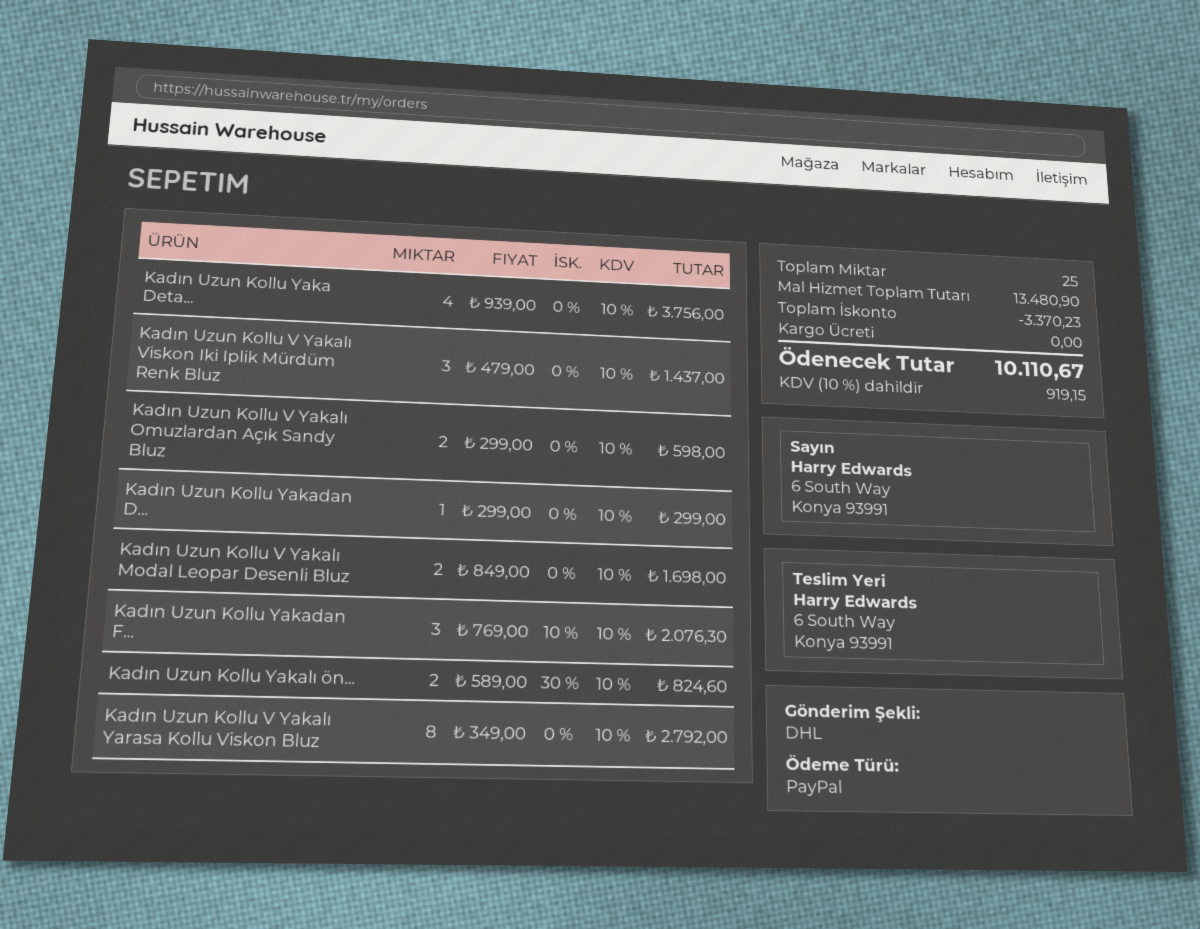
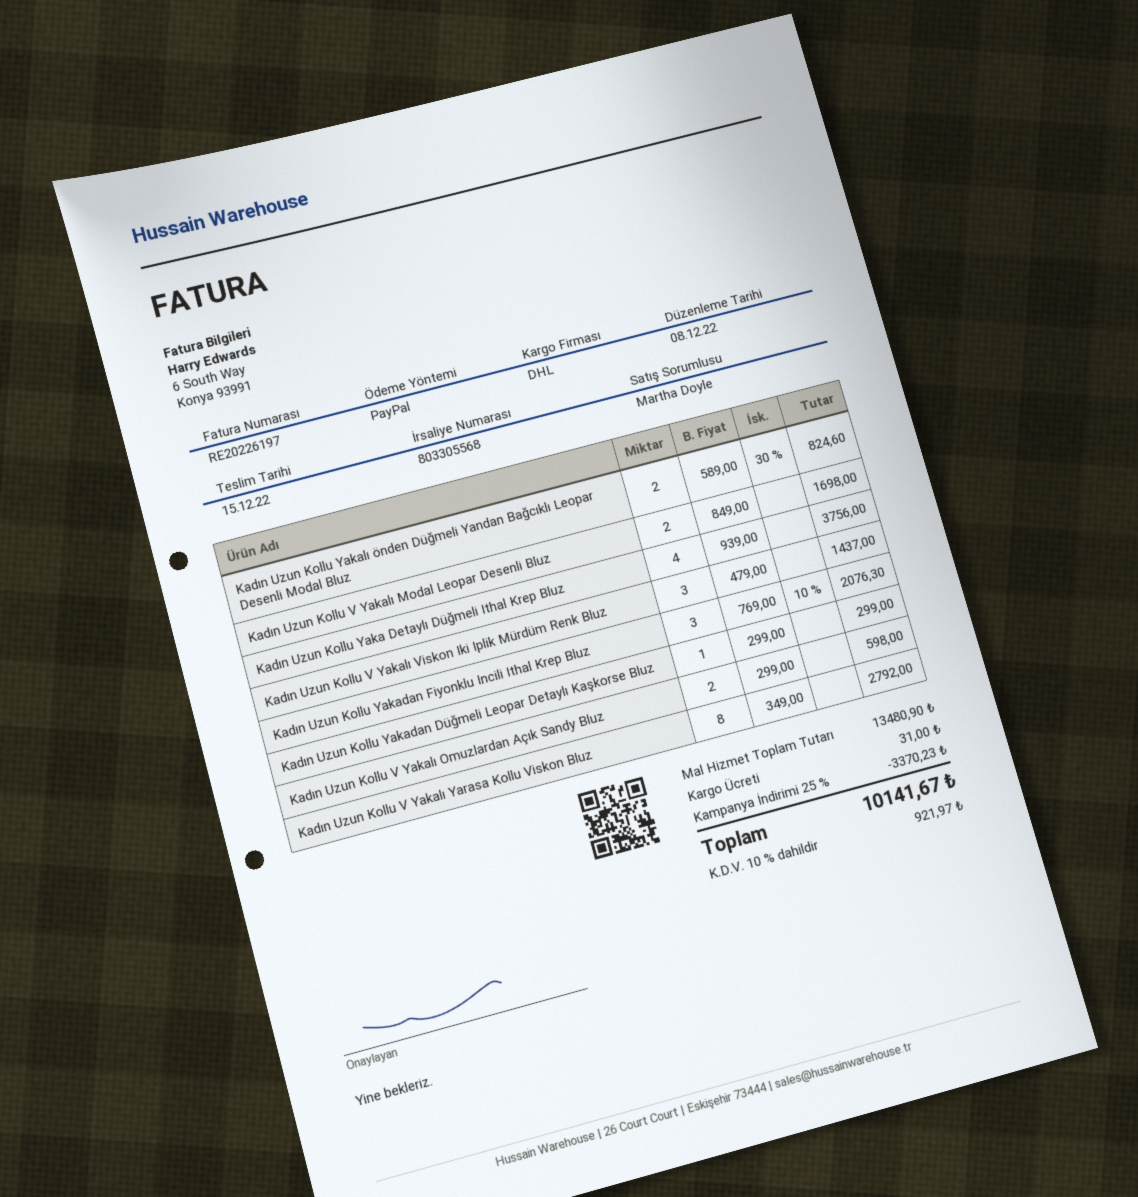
shipping: 0.00 -> 31.00
tax: 10% = 919.15 -> 10% = 921.97
total: 10110.67 -> 10141.67

